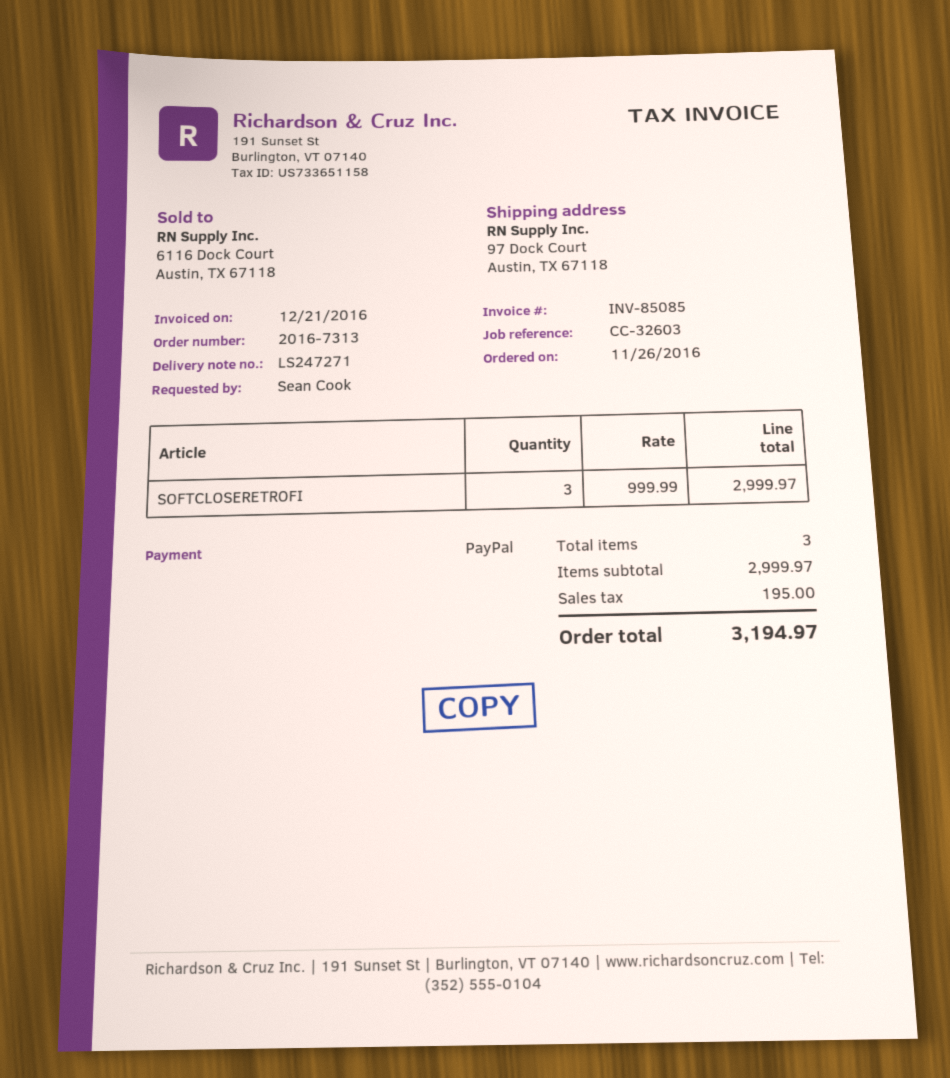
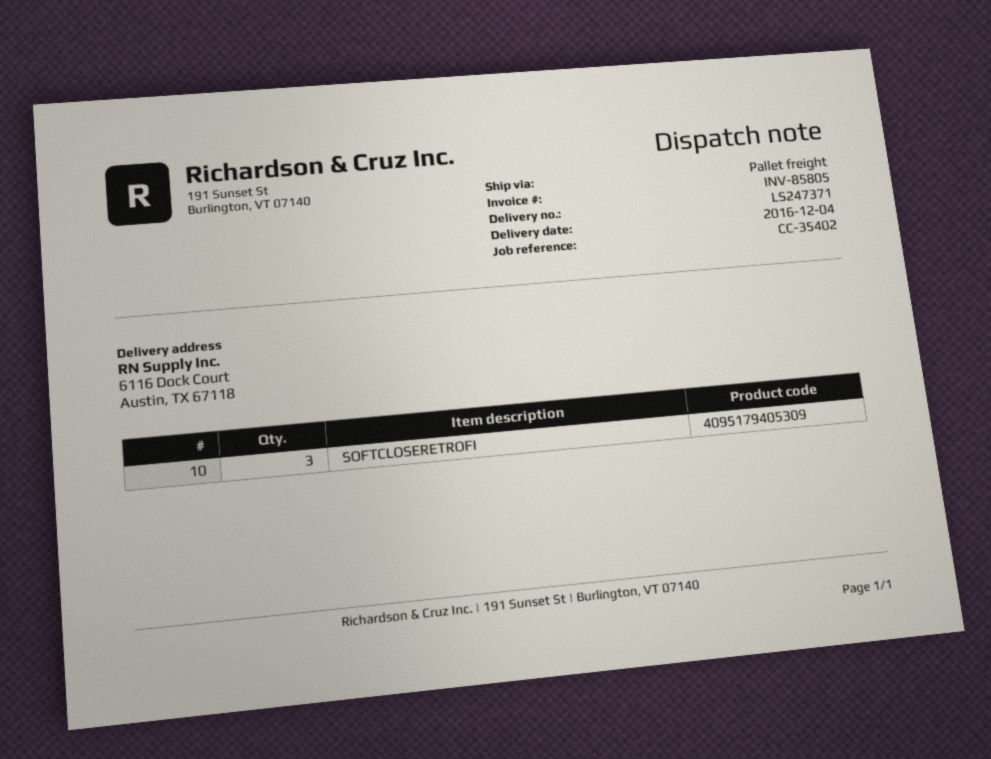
delivery note number: LS247271 -> LS247371
invoice number: INV-85085 -> INV-85805
reference: CC-32603 -> CC-35402
ship to: 97 Dock Court, Austin, TX 67118 -> 6116 Dock Court, Austin, TX 67118

